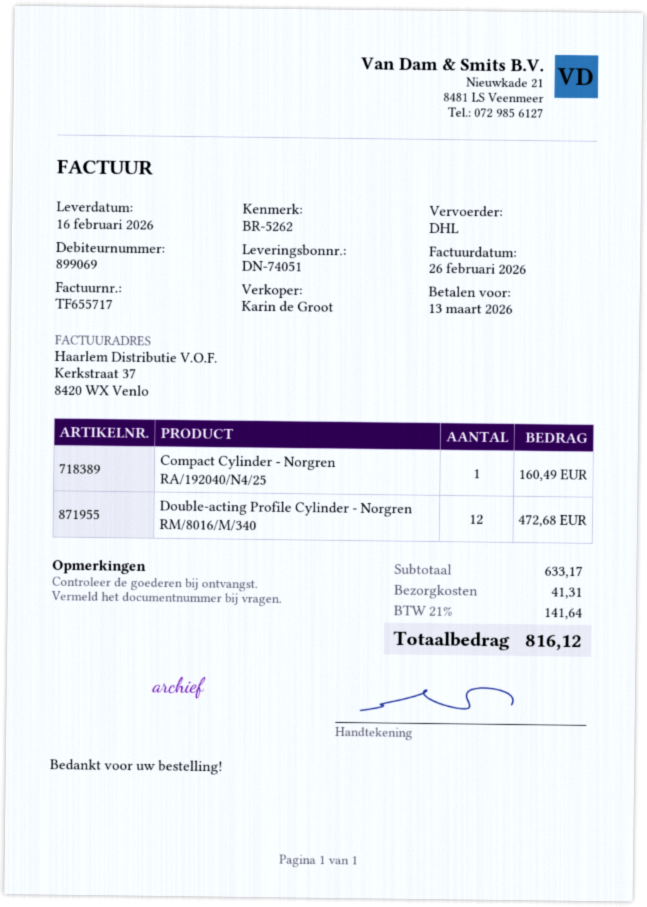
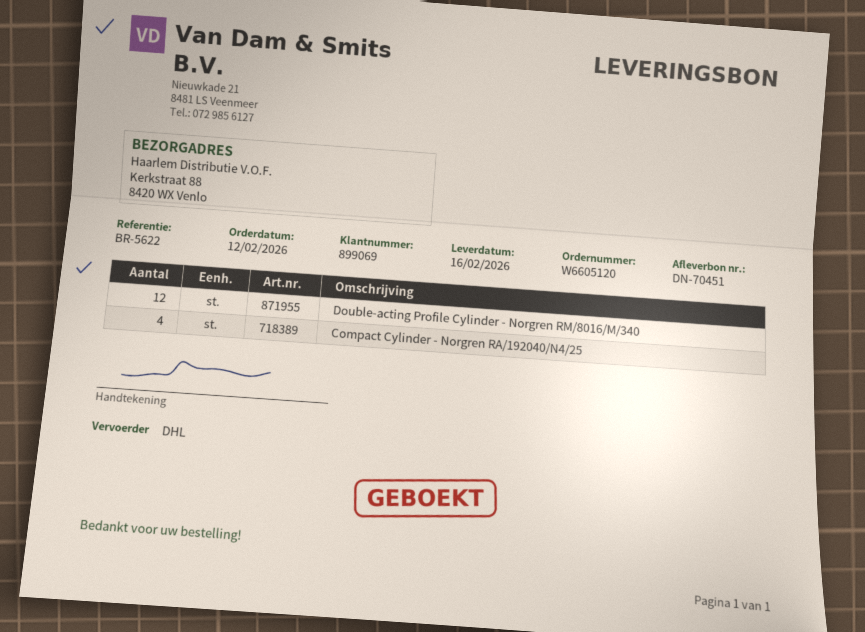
delivery note number: DN-74051 -> DN-70451
reference: BR-5262 -> BR-5622
Compact Cylinder - Norgren RA/192040/N4/25: 1 -> 4

